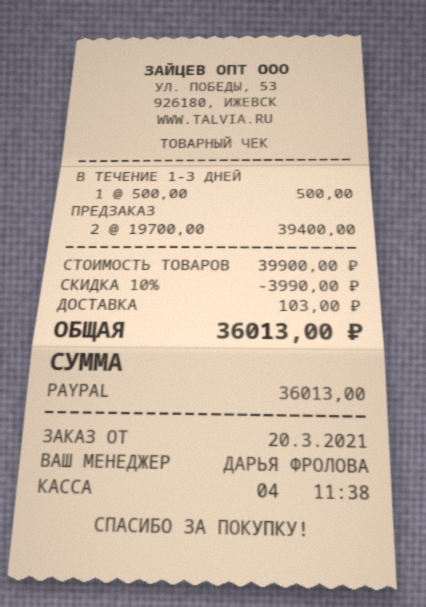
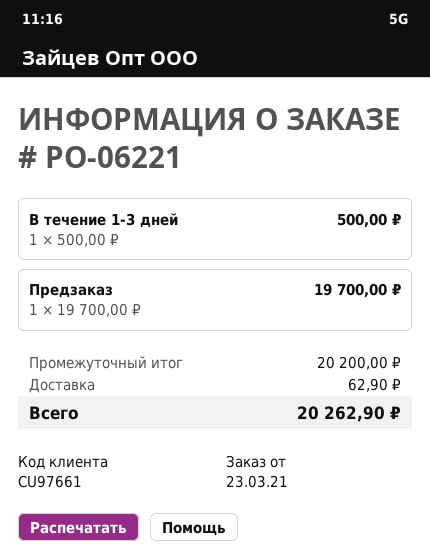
order date: 2021-03-20 -> 2021-03-23
ПРЕДЗАКАЗ: 2 x 19700.00 = 39400.00 -> 1 x 19700.00 = 19700.00
subtotal: 39900.00 -> 20200.00
discount: 10% = 3990.00 -> none
shipping: 103.00 -> 62.90
total: 36013.00 -> 20262.90

